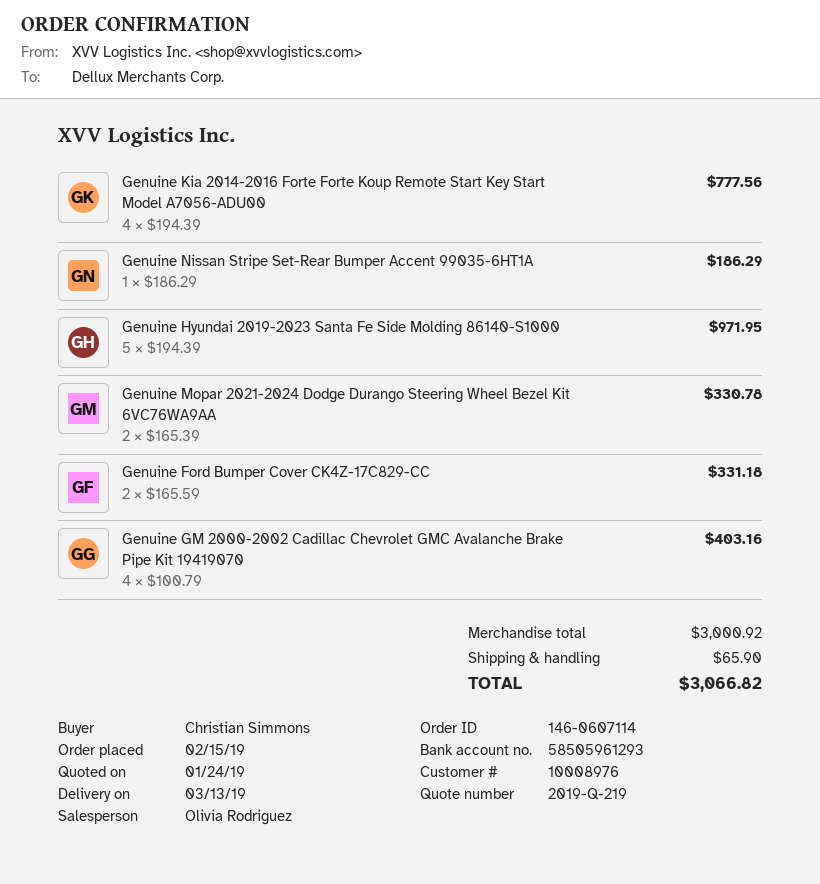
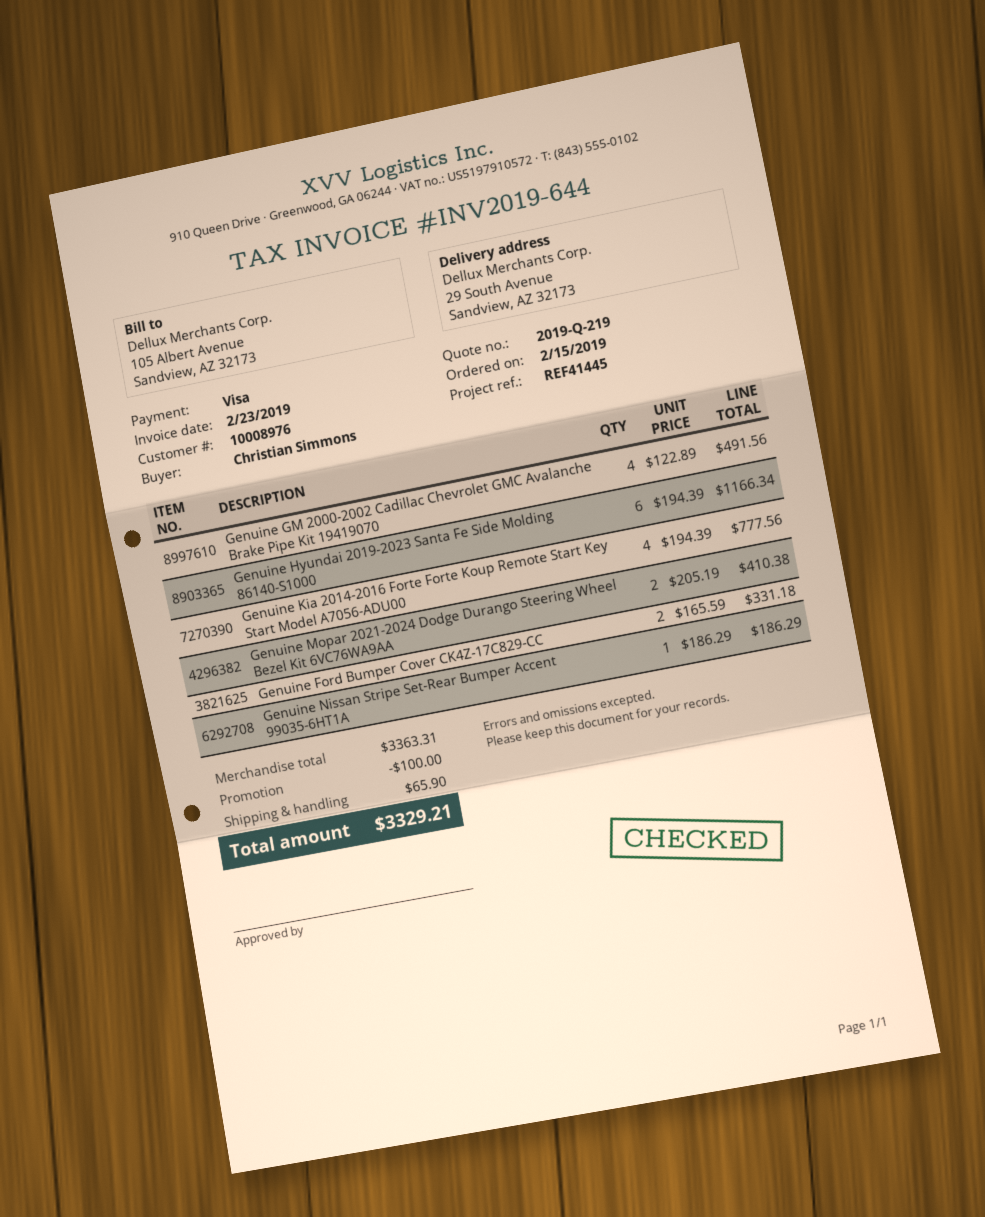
Genuine Hyundai 2019-2023 Santa Fe Side Molding 86140-S1000: 5 x 194.39 = 971.95 -> 6 x 194.39 = 1166.34
Genuine Mopar 2021-2024 Dodge Durango Steering Wheel Bezel Kit 6VC76WA9AA: 2 x 165.39 = 330.78 -> 2 x 205.19 = 410.38
Genuine GM 2000-2002 Cadillac Chevrolet GMC Avalanche Brake Pipe Kit 19419070: 4 x 100.79 = 403.16 -> 4 x 122.89 = 491.56
subtotal: 3000.92 -> 3363.31
discount: none -> 100.00
total: 3066.82 -> 3329.21

